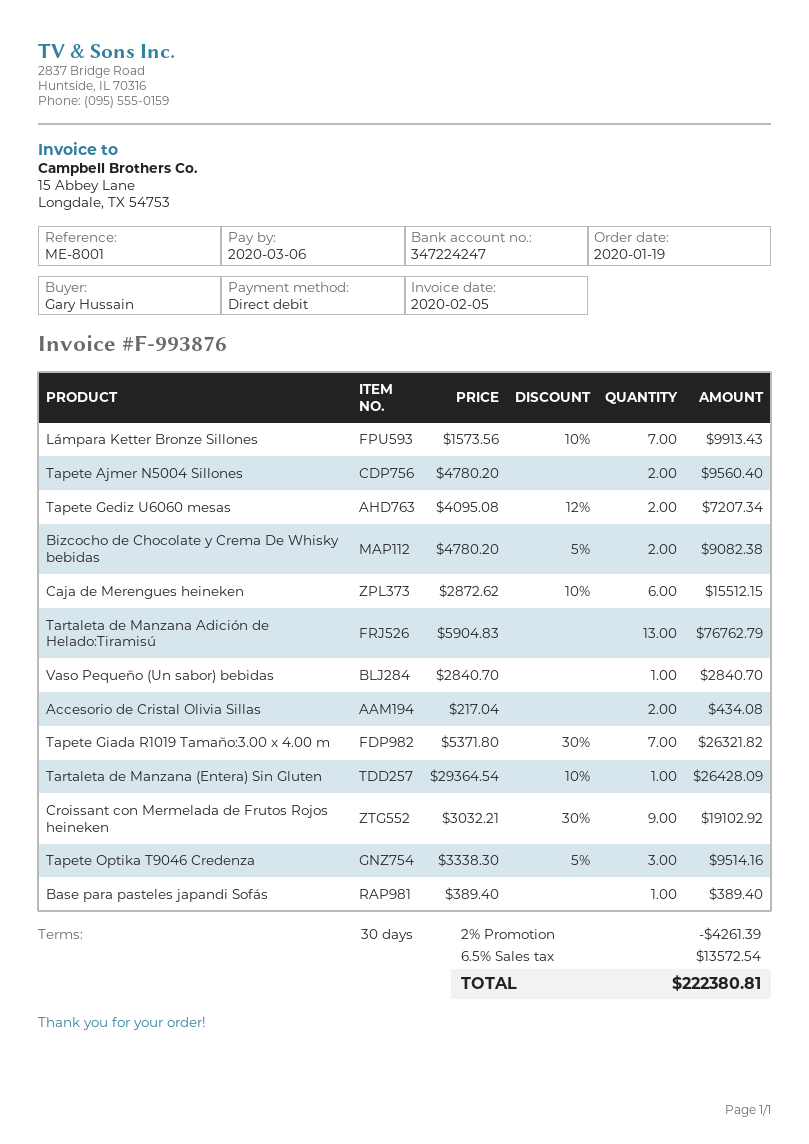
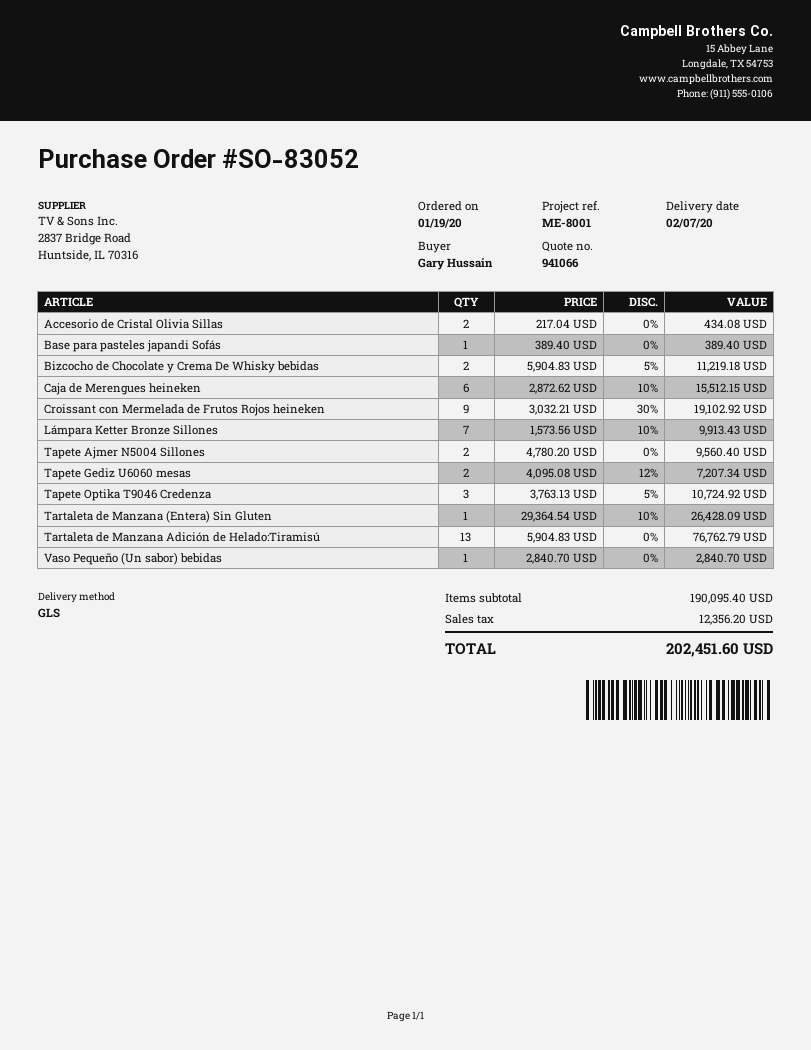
Bizcocho de Chocolate y Crema De Whisky bebidas: 2 x 4780.20 - 5% = 9082.38 -> 2 x 5904.83 - 5% = 11219.18
Tapete Giada R1019 Tamaño:3.00 x 4.00 m: 7 x 5371.80 - 30% = 26321.82 -> none
Tapete Optika T9046 Credenza: 3 x 3338.30 - 5% = 9514.16 -> 3 x 3763.13 - 5% = 10724.92
discount: 2% = 4261.39 -> none
tax: 13572.54 -> 12356.20
total: 222380.81 -> 202451.60

